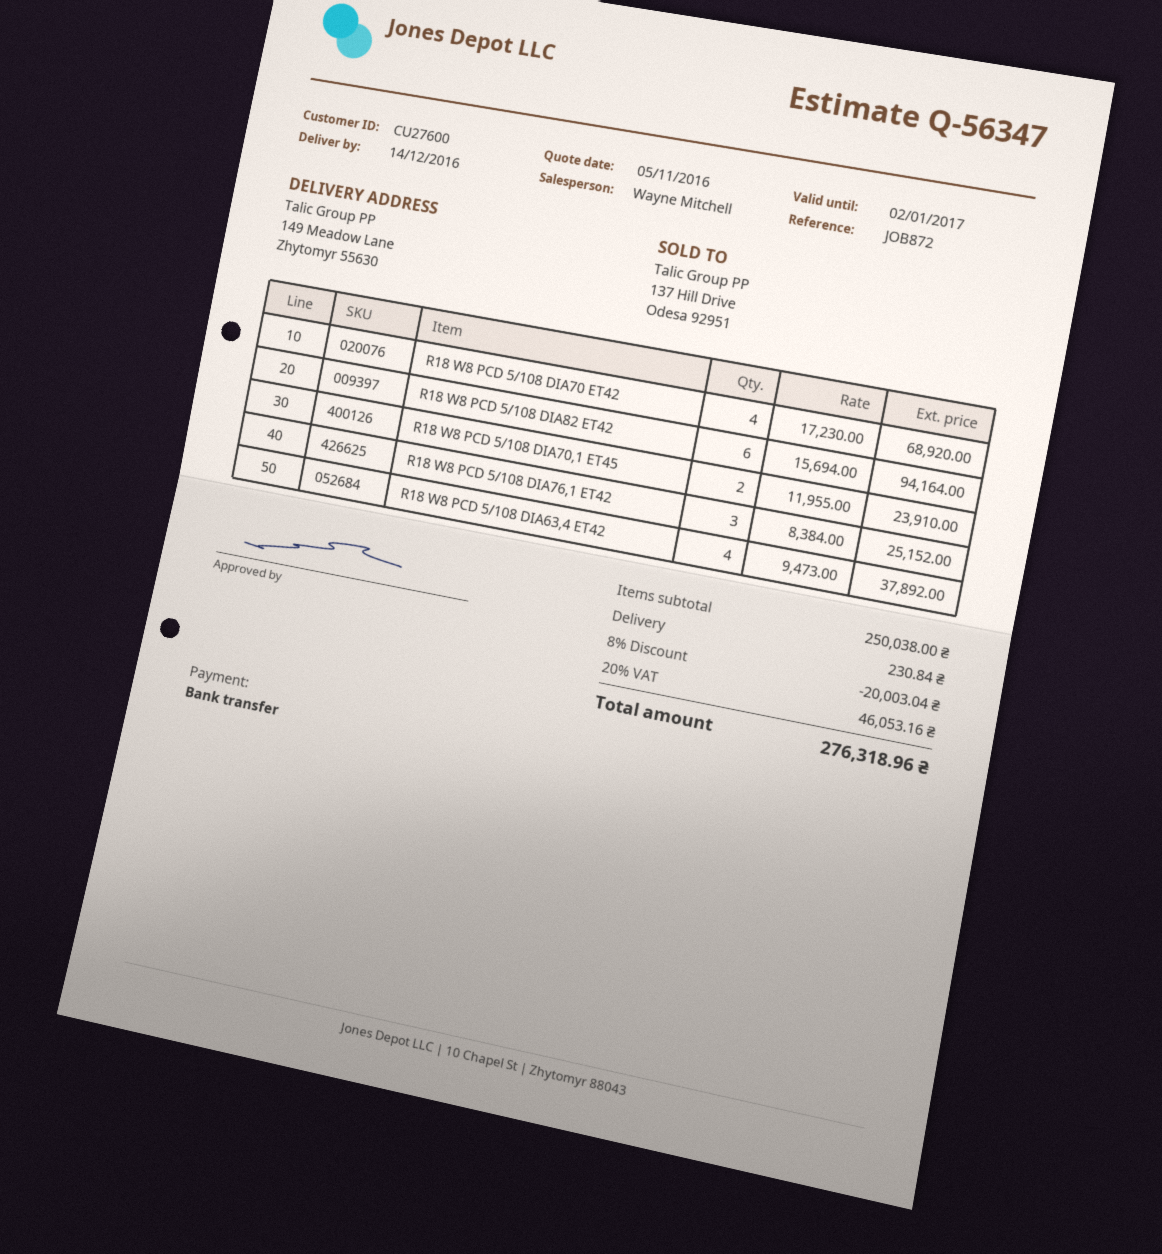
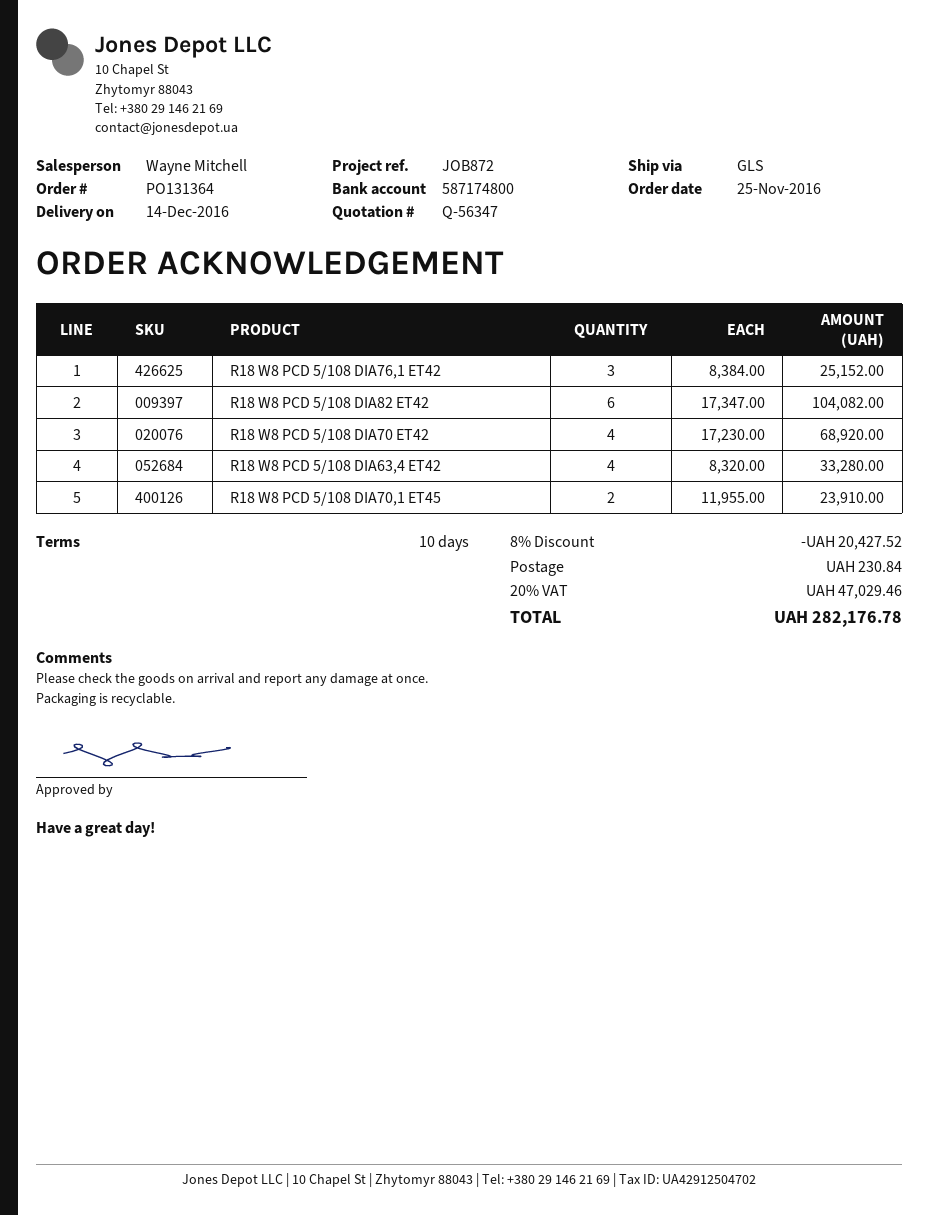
R18 W8 PCD 5/108 DIA82 ET42: 6 x 15694.00 = 94164.00 -> 6 x 17347.00 = 104082.00
R18 W8 PCD 5/108 DIA63,4 ET42: 4 x 9473.00 = 37892.00 -> 4 x 8320.00 = 33280.00
discount: 8% = 20003.04 -> 8% = 20427.52
tax: 20% = 46053.16 -> 20% = 47029.46
total: 276318.96 -> 282176.78

